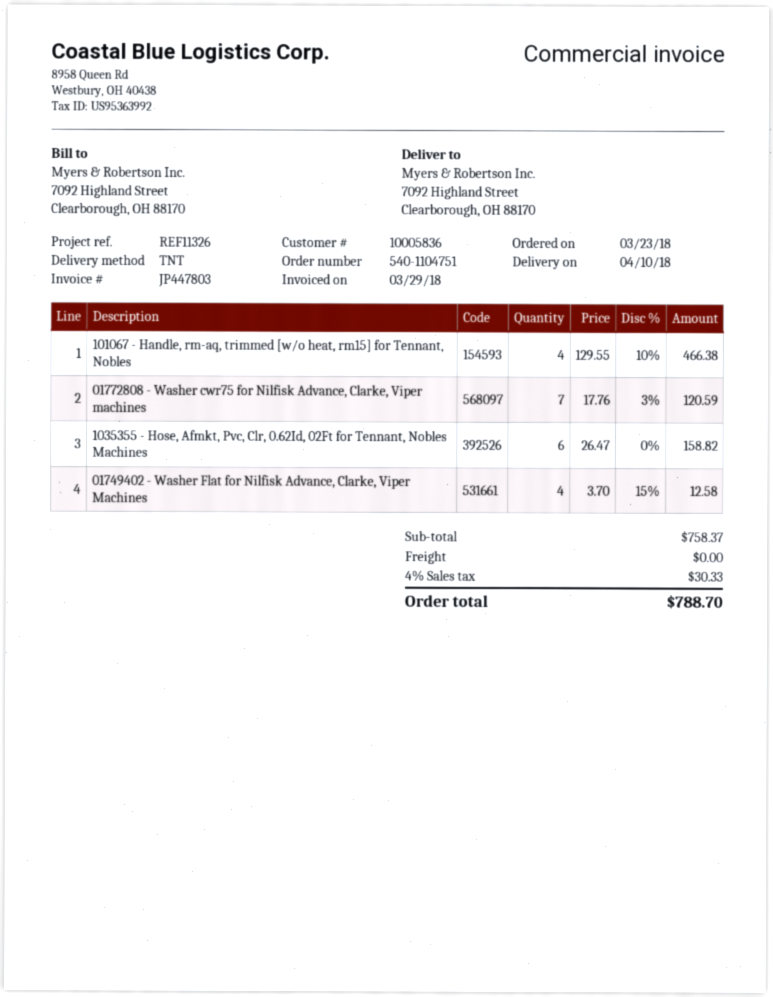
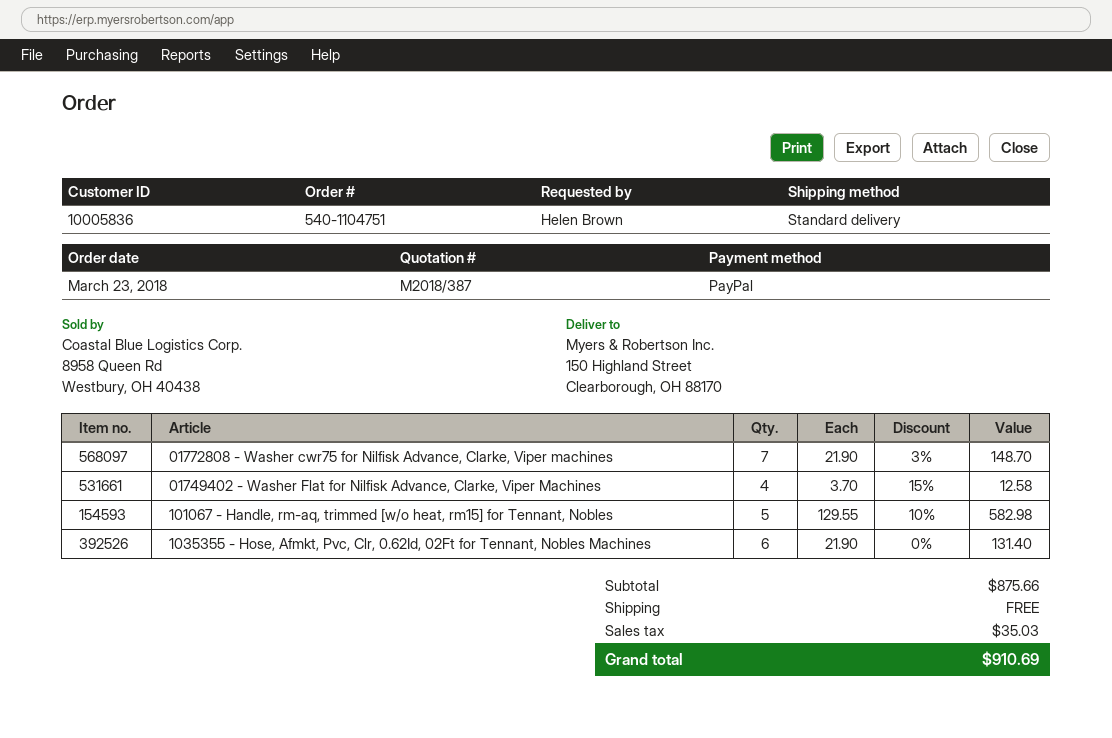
shipping method: TNT -> standard
ship to: 7092 Highland Street, Clearborough, OH 88170 -> 150 Highland Street, Clearborough, OH 88170
101067 - Handle, rm-aq, trimmed [w/o heat, rm15] for Tennant, Nobles: 4 x 129.55 - 10% = 466.38 -> 5 x 129.55 - 10% = 582.98
01772808 - Washer cwr75 for Nilfisk Advance, Clarke, Viper machines: 7 x 17.76 - 3% = 120.59 -> 7 x 21.90 - 3% = 148.70
1035355 - Hose, Afmkt, Pvc, Clr, 0.62Id, 02Ft for Tennant, Nobles Machines: 6 x 26.47 = 158.82 -> 6 x 21.90 = 131.40
subtotal: 758.37 -> 875.66
tax: 30.33 -> 35.03
total: 788.70 -> 910.69

